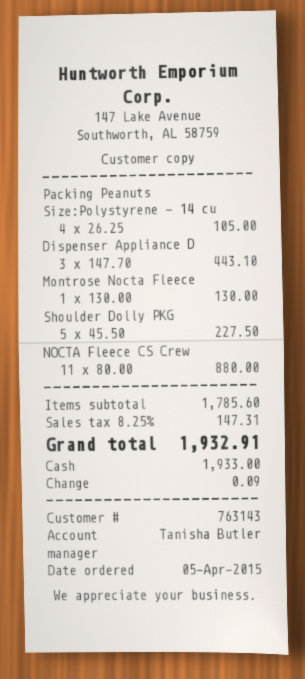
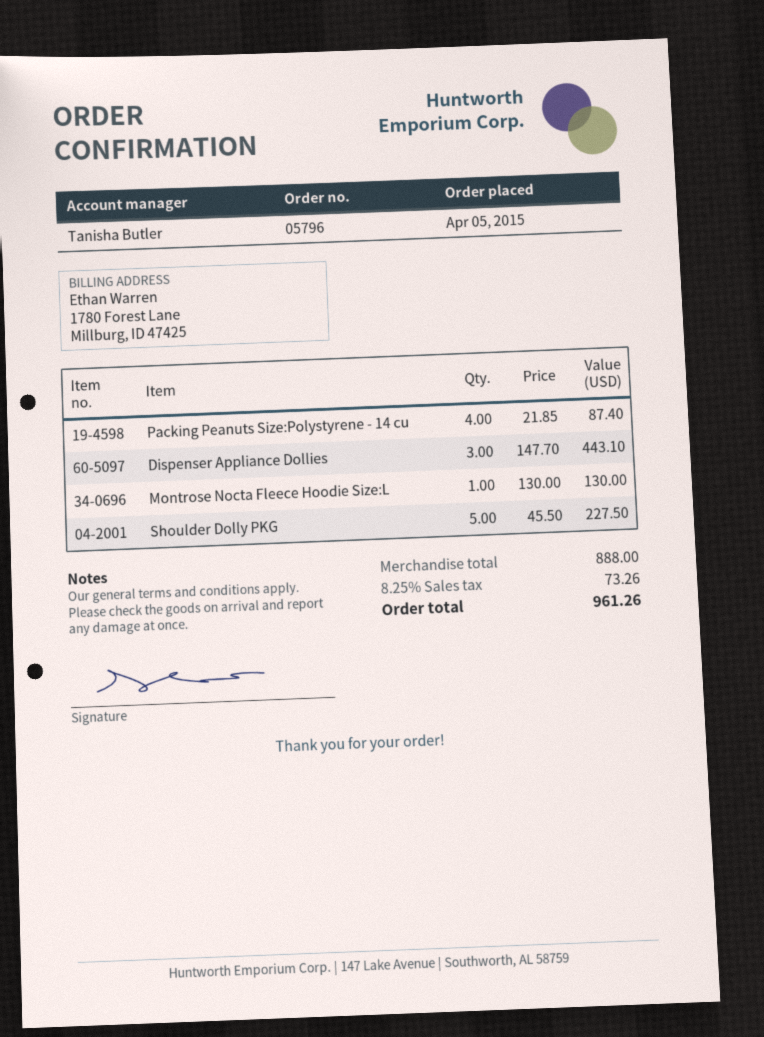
Packing Peanuts Size:Polystyrene - 14 cu: 4 x 26.25 = 105.00 -> 4 x 21.85 = 87.40
NOCTA Fleece CS Crew: 11 x 80.00 = 880.00 -> none
subtotal: 1785.60 -> 888.00
tax: 8.25% = 147.31 -> 8.25% = 73.26
total: 1932.91 -> 961.26

